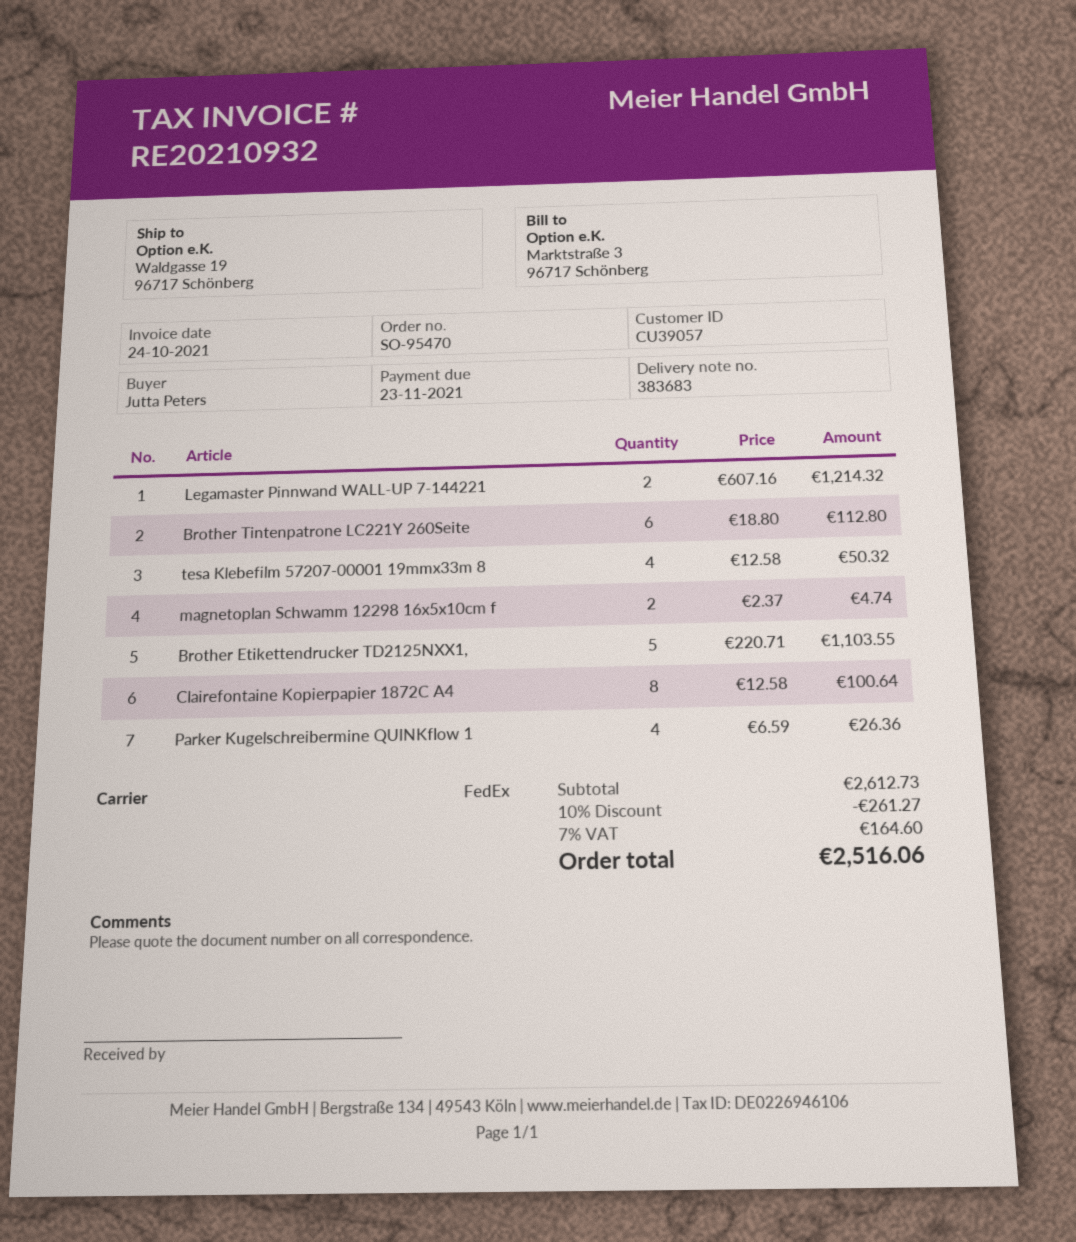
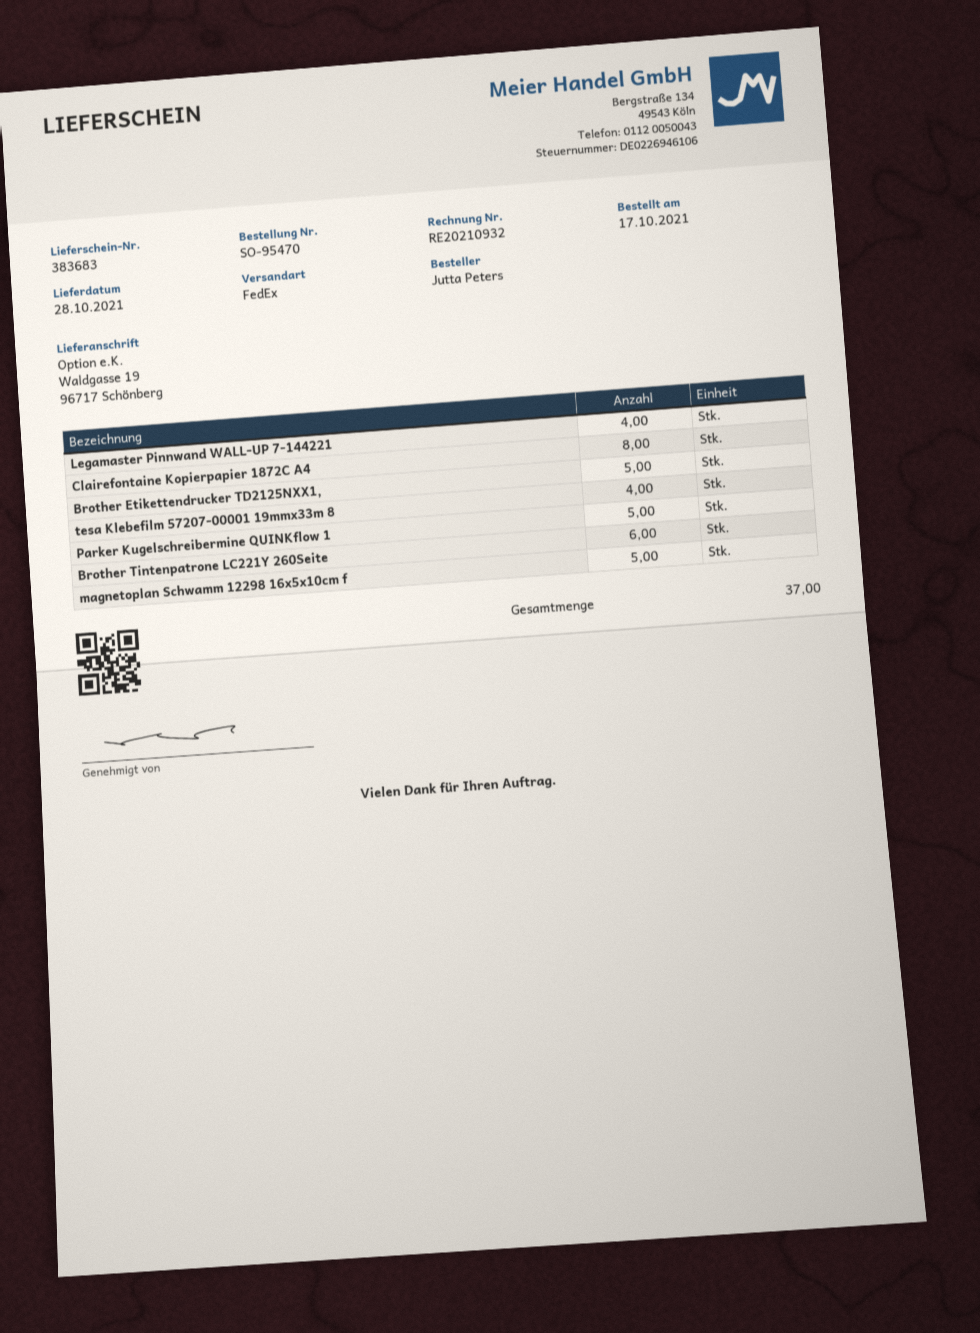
Legamaster Pinnwand WALL-UP 7-144221: 2 -> 4
magnetoplan Schwamm 12298 16x5x10cm f: 2 -> 5
Parker Kugelschreibermine QUINKflow 1: 4 -> 5

